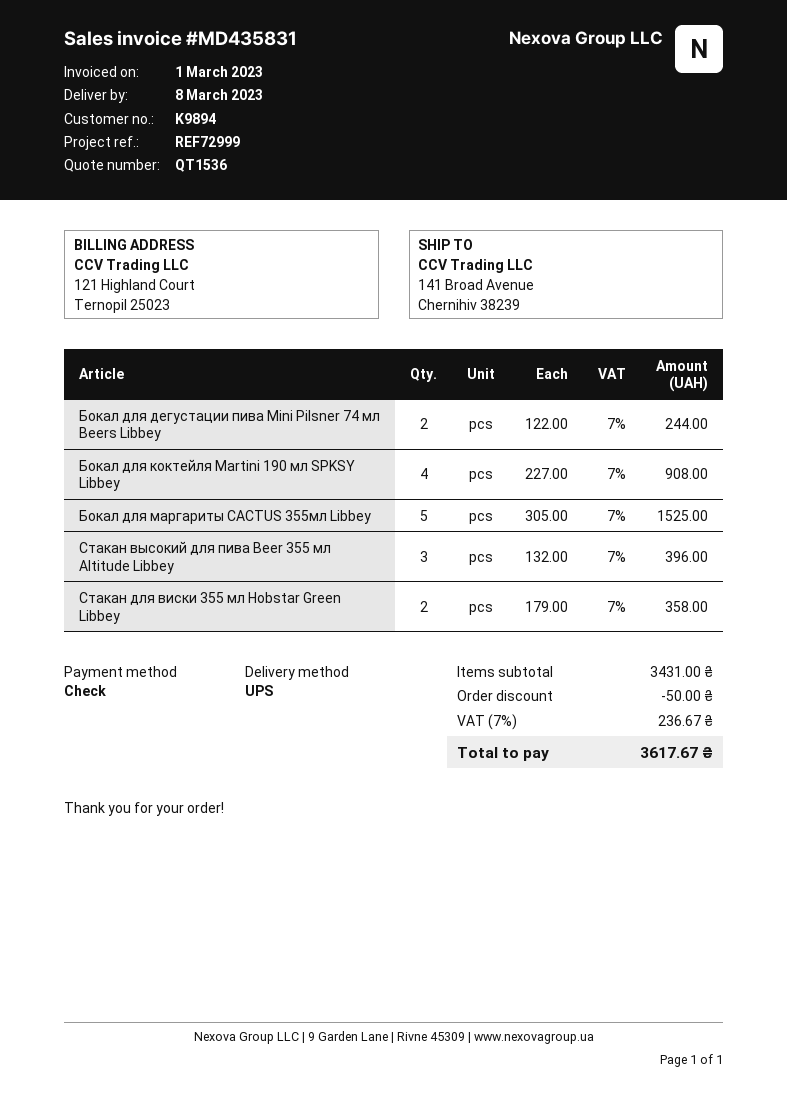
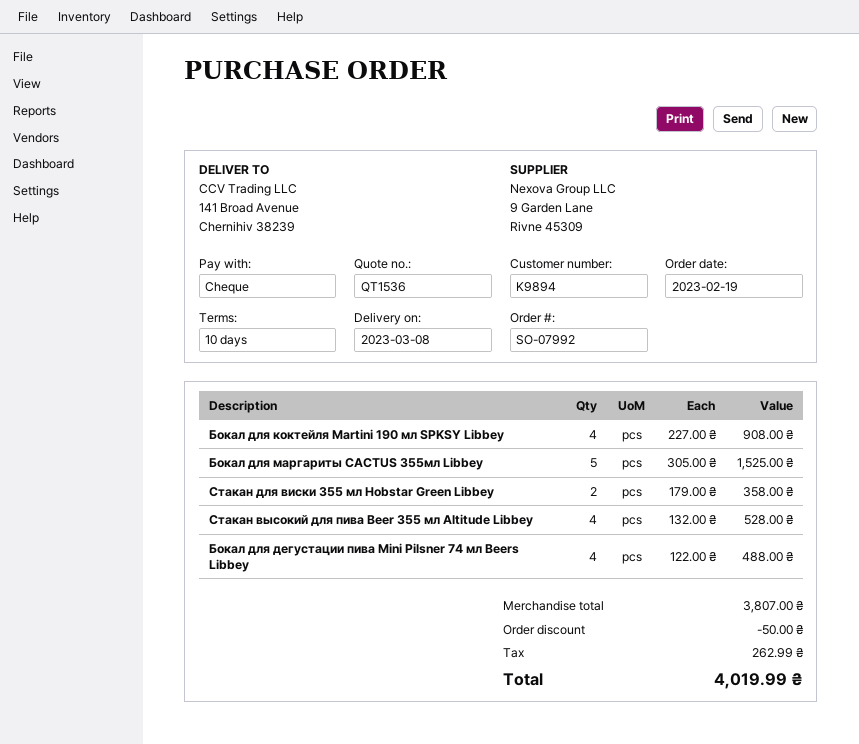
Бокал для дегустации пива Mini Pilsner 74 мл Beers Libbey: 2 x 122.00 = 244.00 -> 4 x 122.00 = 488.00
Стакан высокий для пива Beer 355 мл Altitude Libbey: 3 x 132.00 = 396.00 -> 4 x 132.00 = 528.00
subtotal: 3431.00 -> 3807.00
tax: 236.67 -> 262.99
total: 3617.67 -> 4019.99

